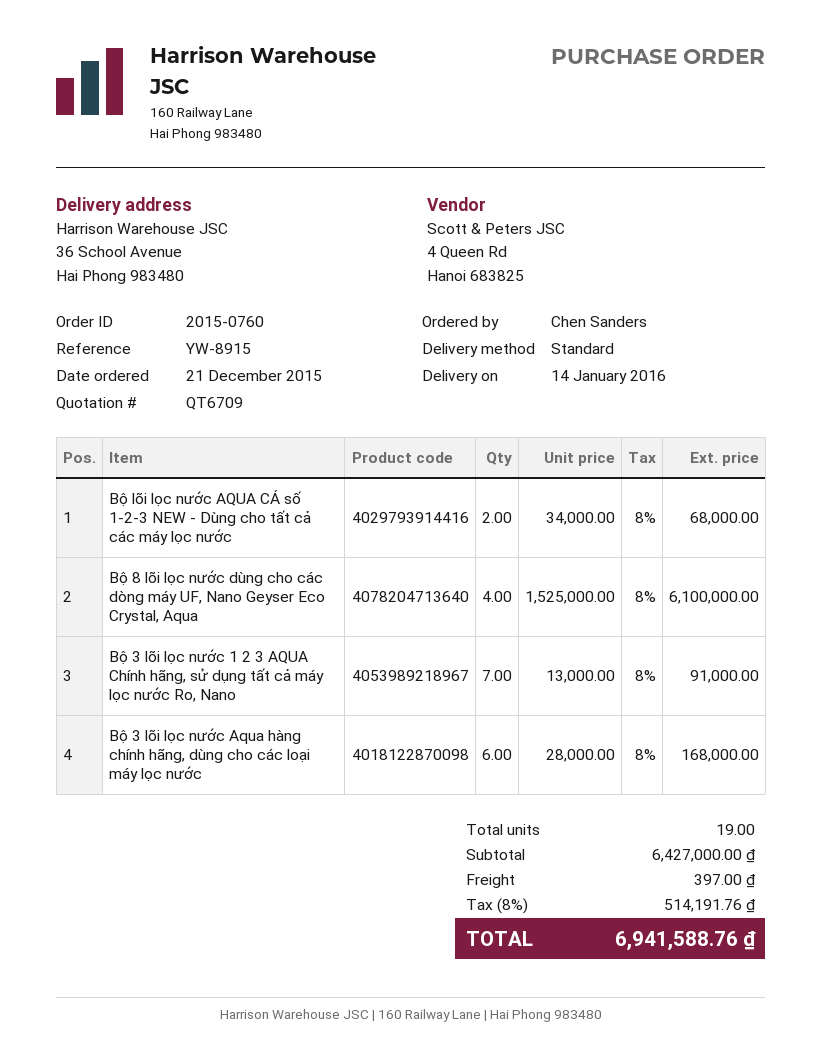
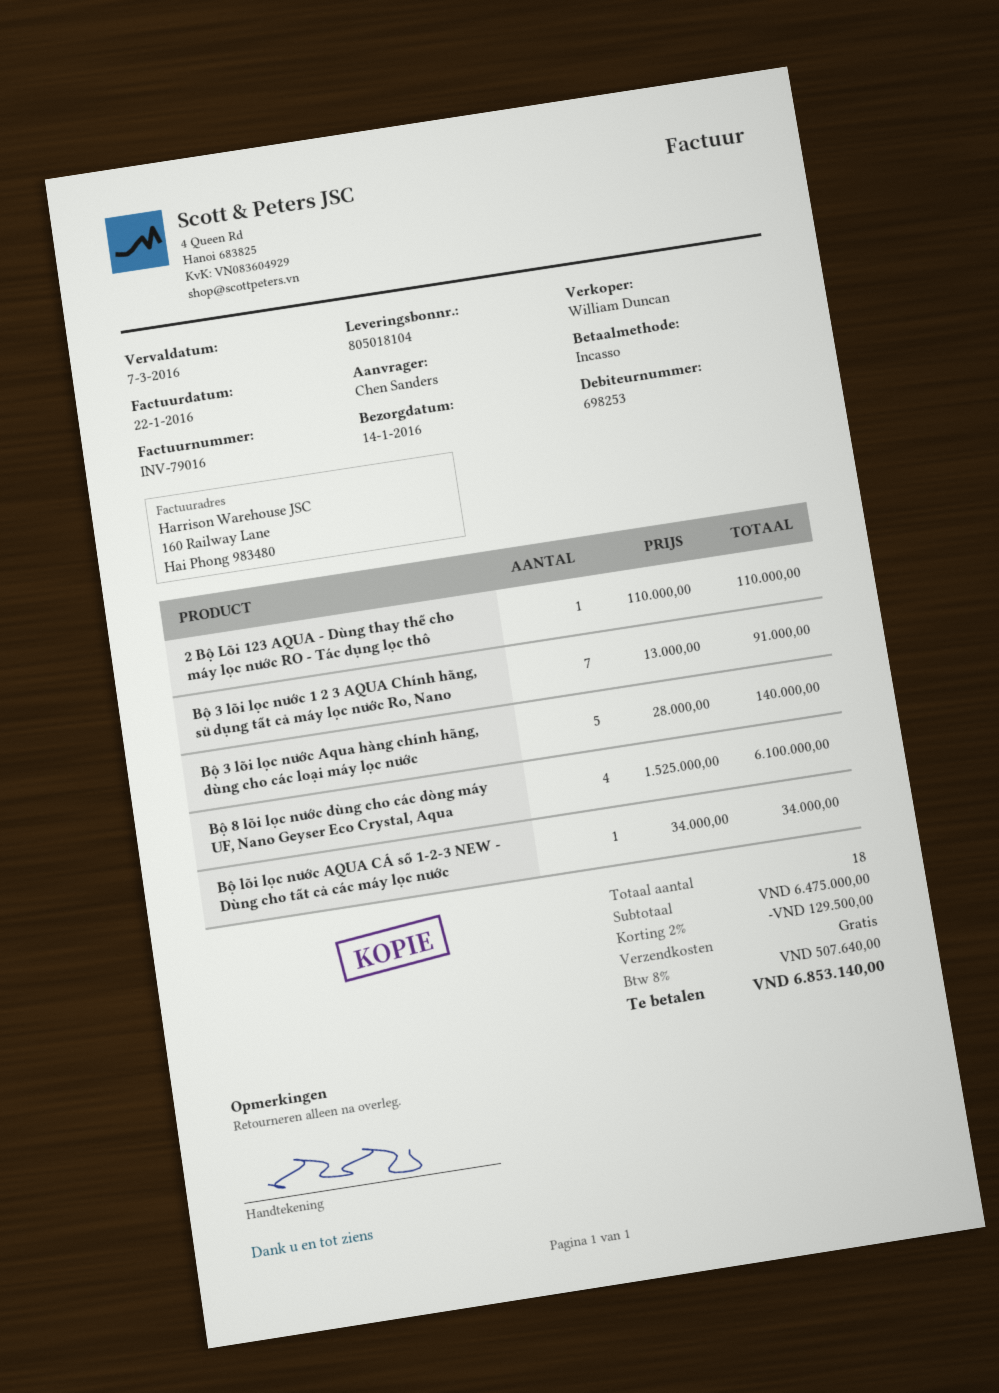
Bộ lõi lọc nước AQUA CÁ số 1-2-3 NEW - Dùng cho tất cả các máy lọc nước: 2 x 34000.00 = 68000.00 -> 1 x 34000.00 = 34000.00
Bộ 3 lõi lọc nước Aqua hàng chính hãng, dùng cho các loại máy lọc nước: 6 x 28000.00 = 168000.00 -> 5 x 28000.00 = 140000.00
2 Bộ Lõi 123 AQUA - Dùng thay thế cho máy lọc nước RO - Tác dụng lọc thô: none -> 1 x 110000.00 = 110000.00
total quantity: 19 -> 18
subtotal: 6427000.00 -> 6475000.00
discount: none -> 2% = 129500.00
shipping: 397.00 -> 0.00
tax: 8% = 514191.76 -> 8% = 507640.00
total: 6941588.76 -> 6853140.00

